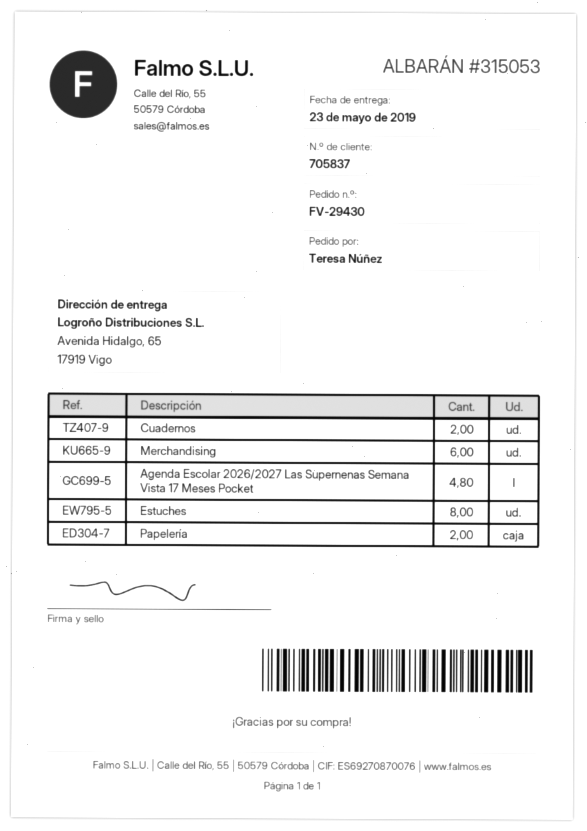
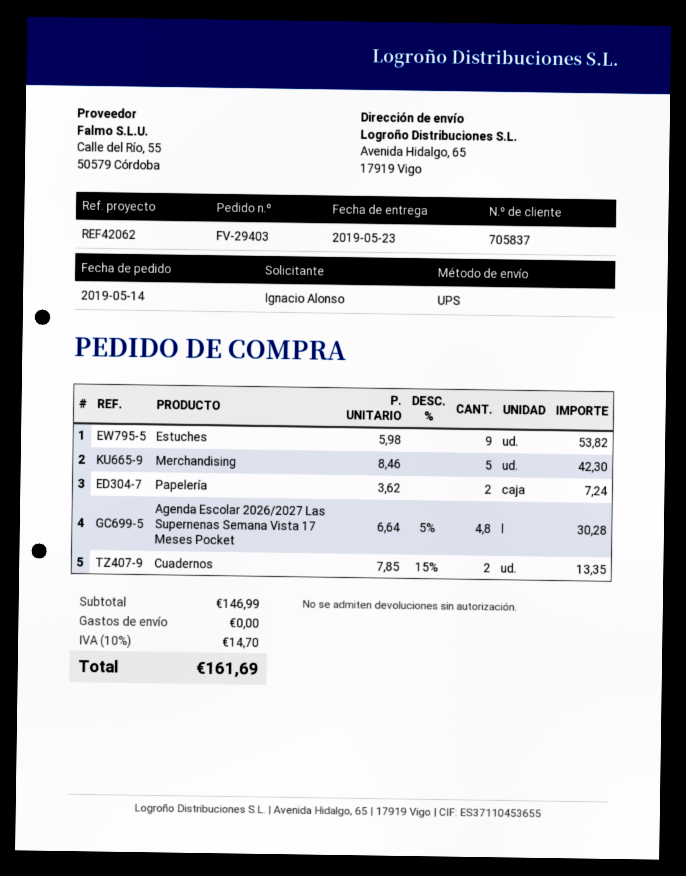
order number: FV-29430 -> FV-29403
ordered by: Teresa Núñez -> Ignacio Alonso
Merchandising: 6 -> 5
Estuches: 8 -> 9

